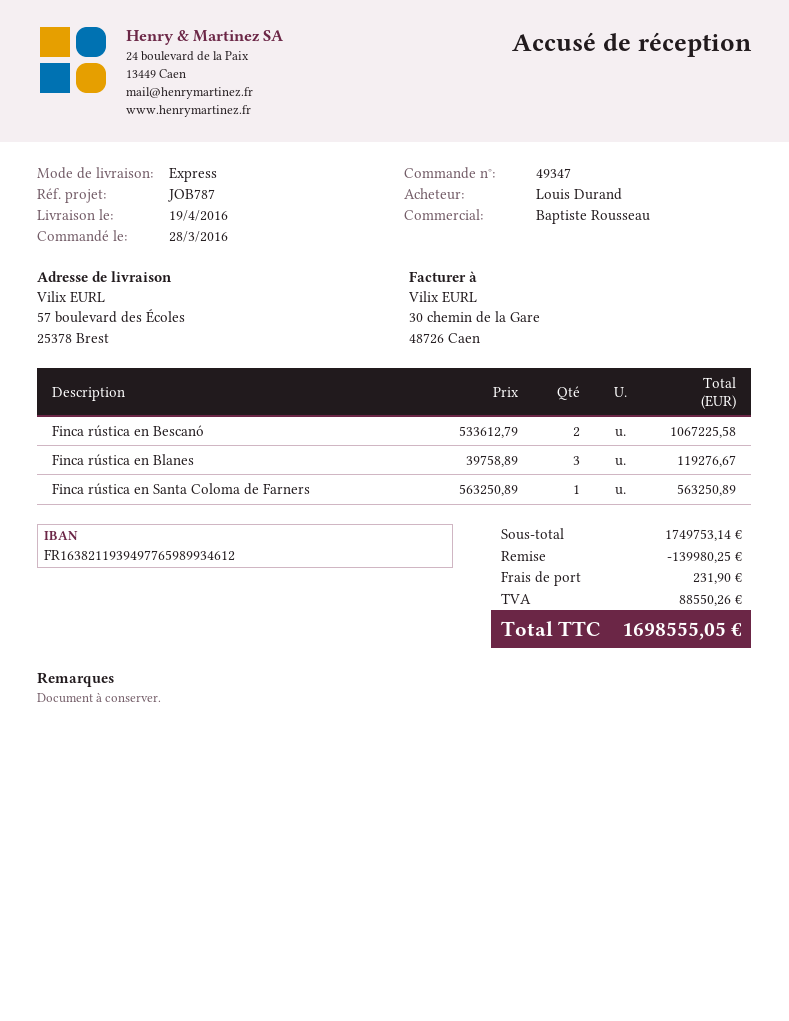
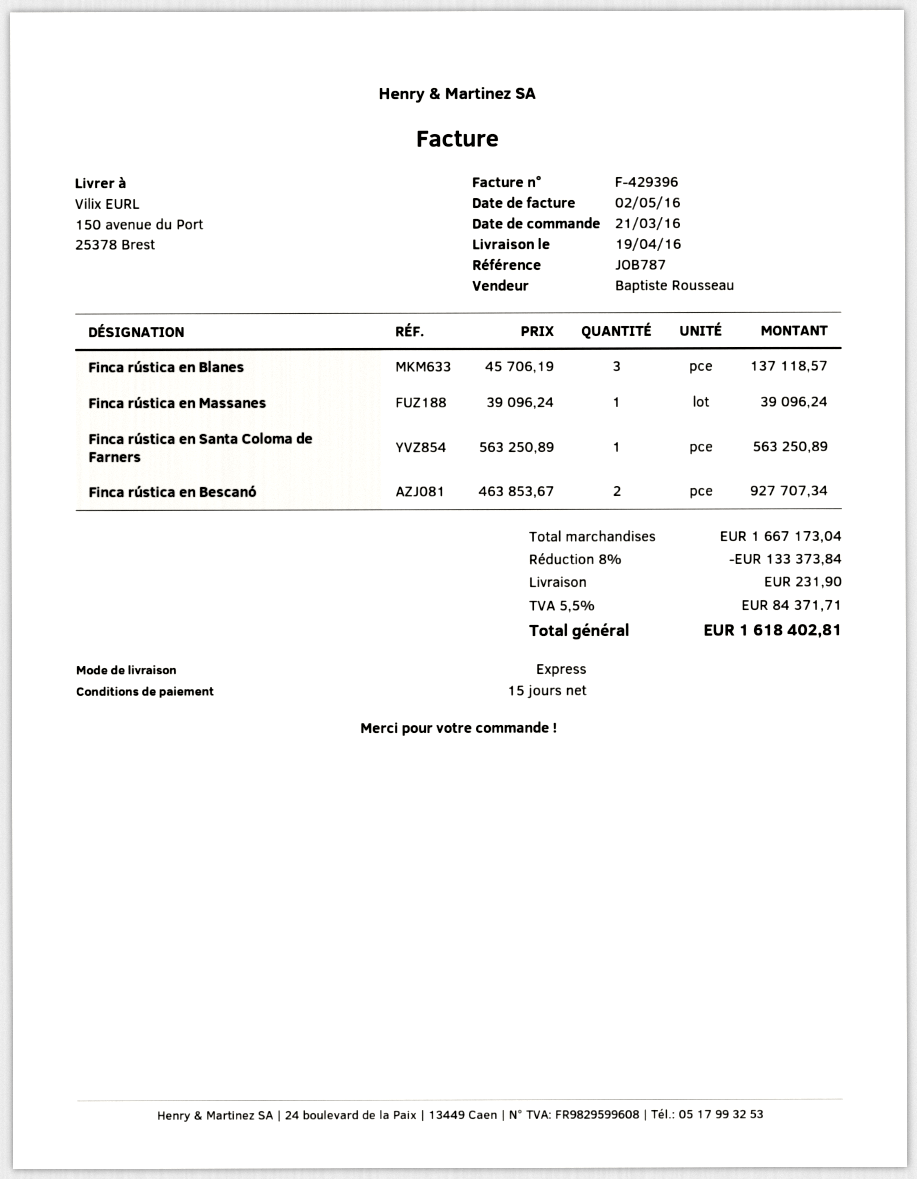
order date: 2016-03-28 -> 2016-03-21
ship to: 57 boulevard des Écoles, 25378 Brest -> 150 avenue du Port, 25378 Brest
Finca rústica en Bescanó: 2 x 533612.79 = 1067225.58 -> 2 x 463853.67 = 927707.34
Finca rústica en Blanes: 3 x 39758.89 = 119276.67 -> 3 x 45706.19 = 137118.57
Finca rústica en Massanes: none -> 1 x 39096.24 = 39096.24
subtotal: 1749753.14 -> 1667173.04
discount: 139980.25 -> 133373.84
tax: 88550.26 -> 84371.71
total: 1698555.05 -> 1618402.81

